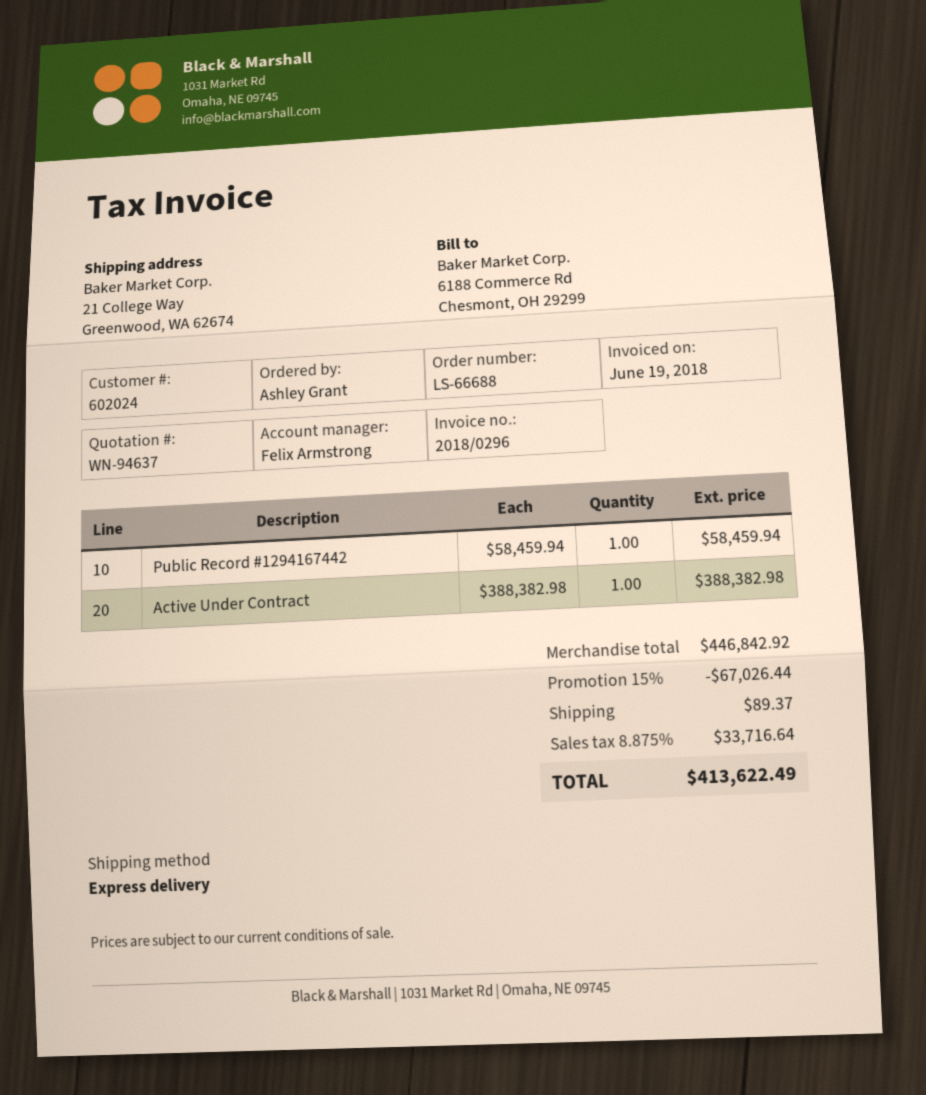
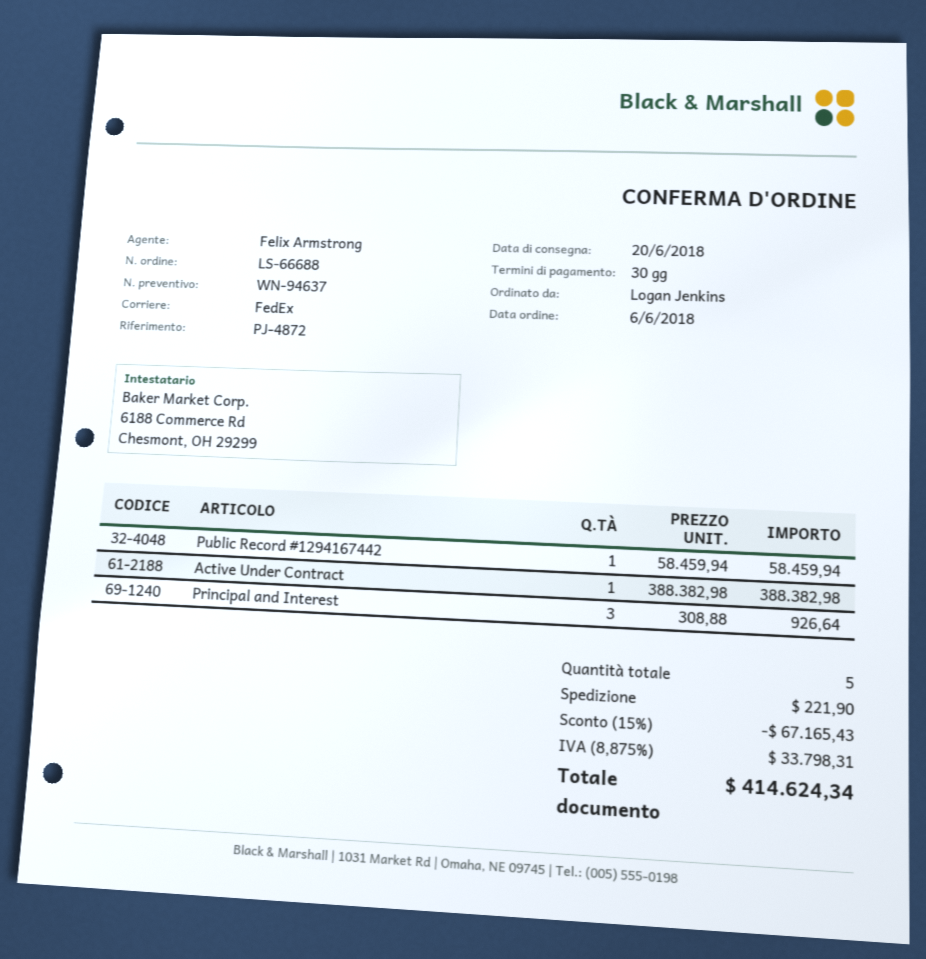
ordered by: Ashley Grant -> Logan Jenkins
shipping method: express -> FedEx
Principal and Interest: none -> 3 x 308.88 = 926.64
discount: 15% = 67026.44 -> 15% = 67165.43
shipping: 89.37 -> 221.90
tax: 8.875% = 33716.64 -> 8.875% = 33798.31
total: 413622.49 -> 414624.34

